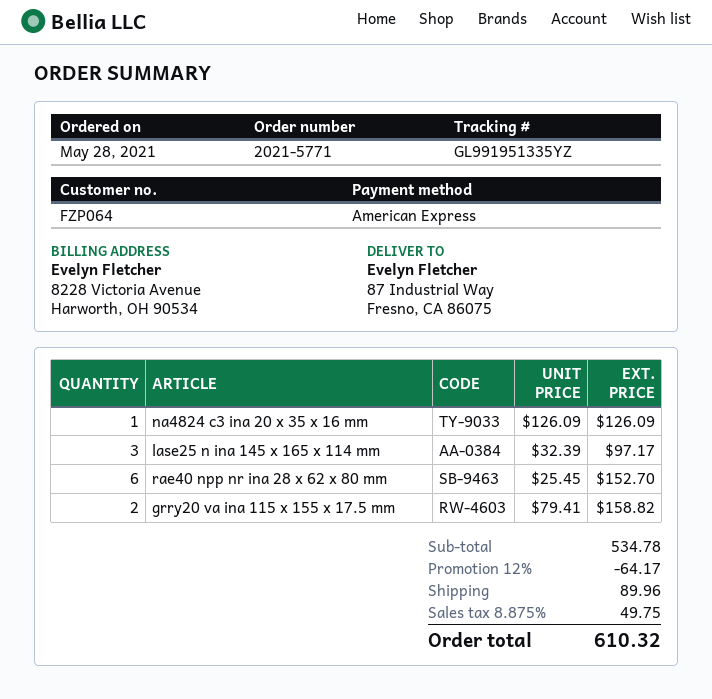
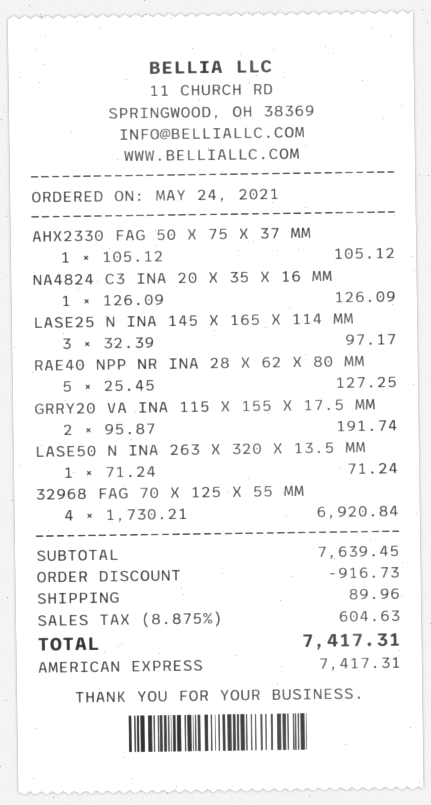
order date: 2021-05-28 -> 2021-05-24
rae40 npp nr ina 28 x 62 x 80 mm: 6 x 25.45 = 152.70 -> 5 x 25.45 = 127.25
grry20 va ina 115 x 155 x 17.5 mm: 2 x 79.41 = 158.82 -> 2 x 95.87 = 191.74
AHX2330 FAG 50 X 75 X 37 MM: none -> 1 x 105.12 = 105.12
LASE50 N INA 263 X 320 X 13.5 MM: none -> 1 x 71.24 = 71.24
32968 FAG 70 X 125 X 55 MM: none -> 4 x 1730.21 = 6920.84
subtotal: 534.78 -> 7639.45
discount: 64.17 -> 916.73
tax: 8.875% = 49.75 -> 8.875% = 604.63
total: 610.32 -> 7417.31

